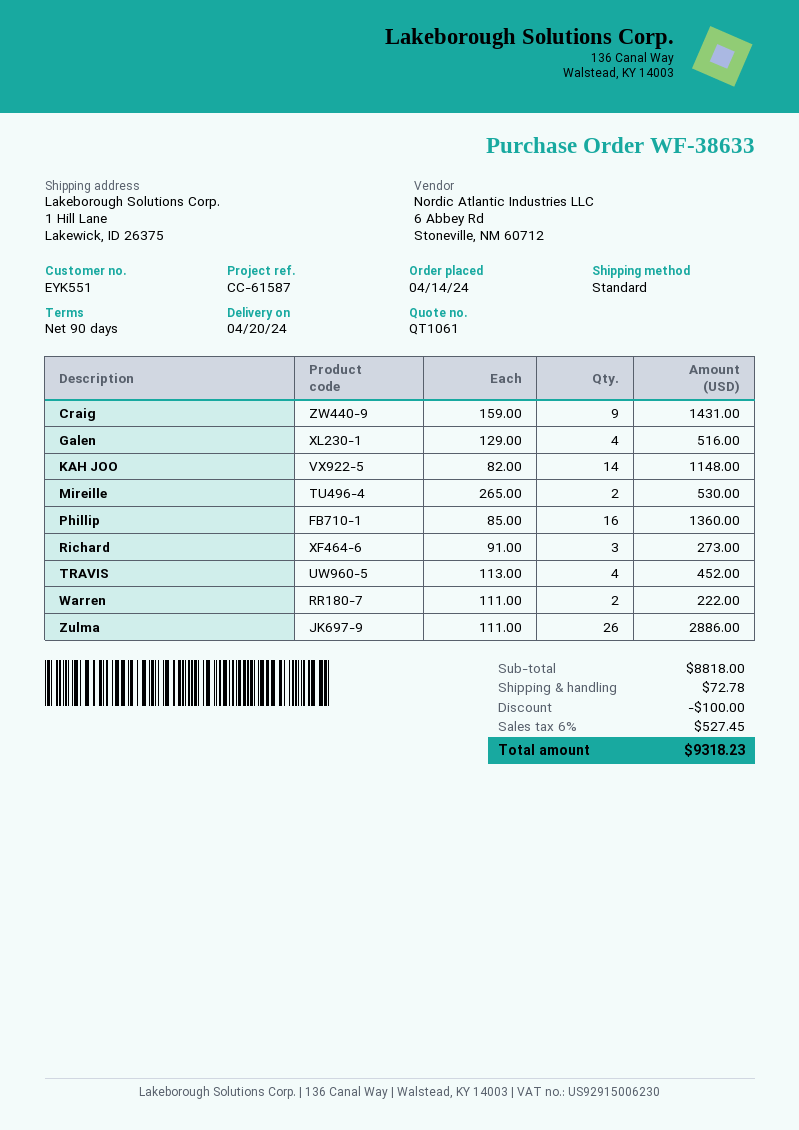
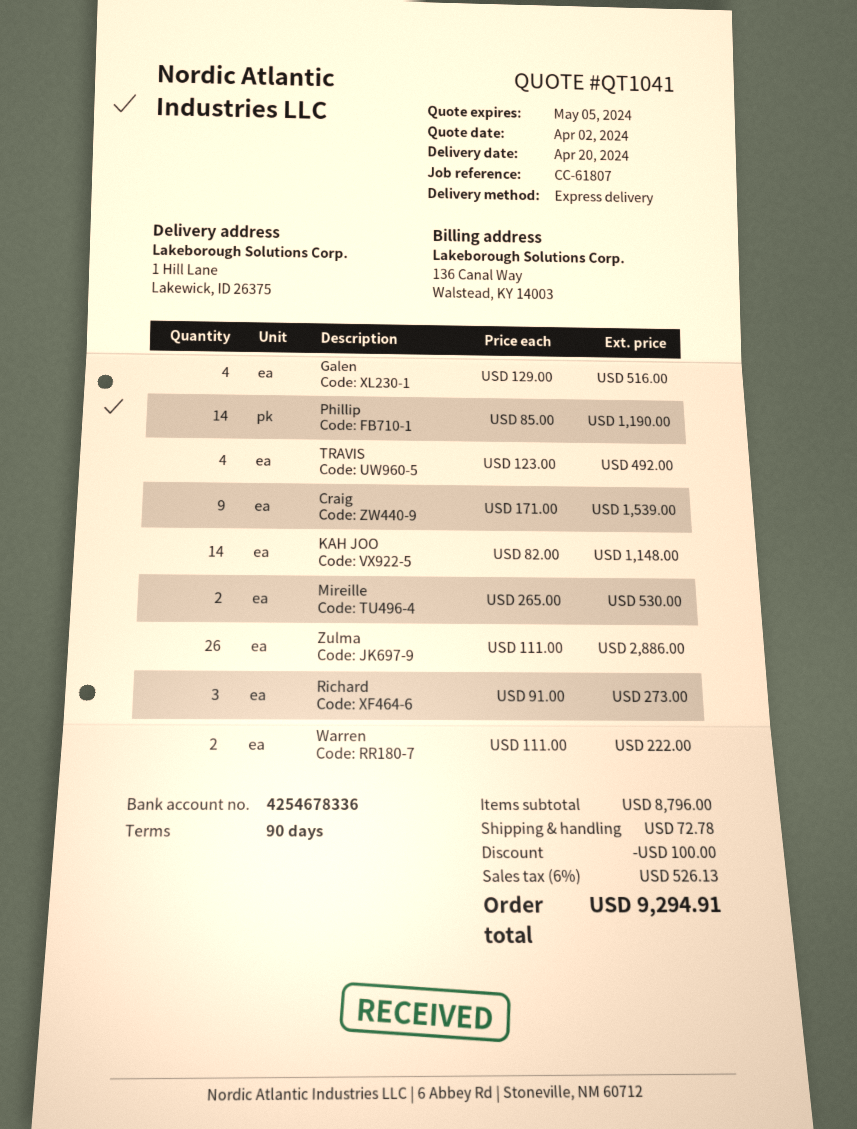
quote number: QT1061 -> QT1041
reference: CC-61587 -> CC-61807
shipping method: standard -> express
Craig: 9 x 159.00 = 1431.00 -> 9 x 171.00 = 1539.00
Phillip: 16 x 85.00 = 1360.00 -> 14 x 85.00 = 1190.00
TRAVIS: 4 x 113.00 = 452.00 -> 4 x 123.00 = 492.00
subtotal: 8818.00 -> 8796.00
tax: 6% = 527.45 -> 6% = 526.13
total: 9318.23 -> 9294.91

